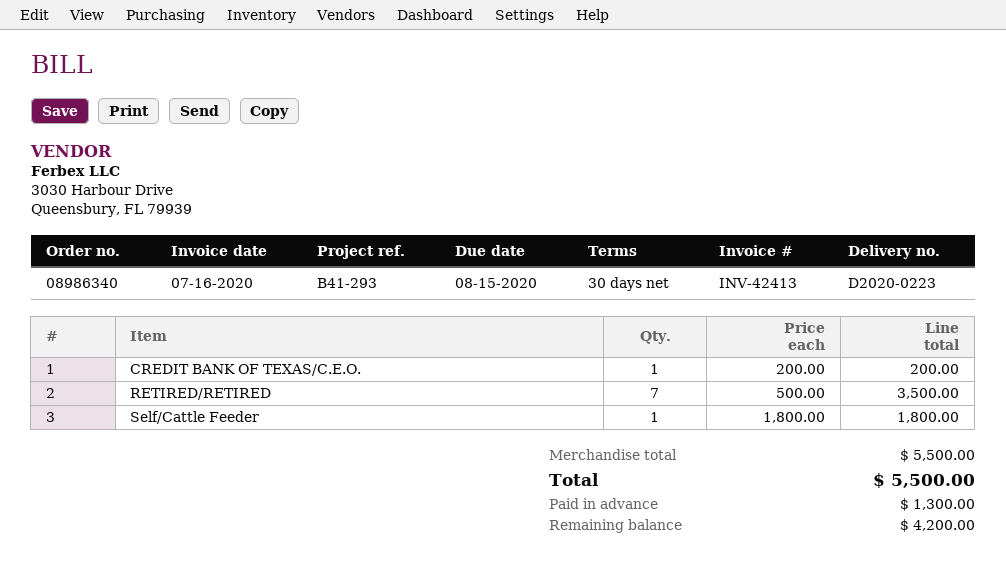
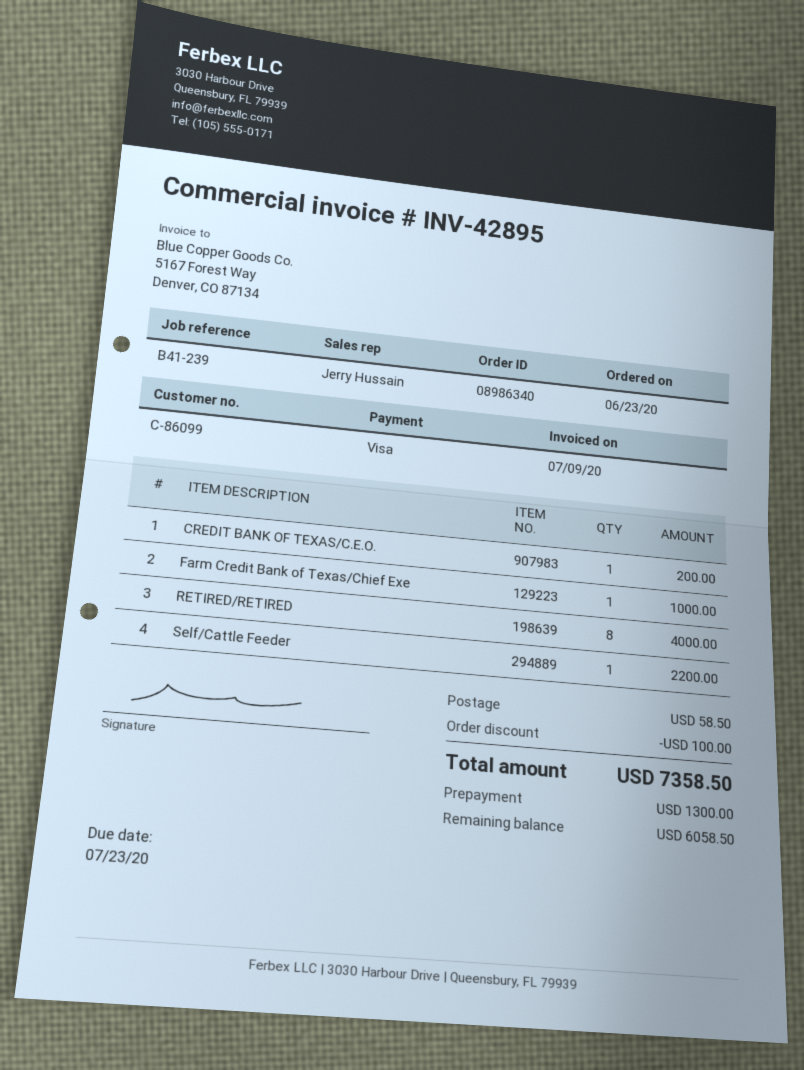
invoice number: INV-42413 -> INV-42895
invoice date: 2020-07-16 -> 2020-07-09
due date: 2020-08-15 -> 2020-07-23
reference: B41-293 -> B41-239
RETIRED/RETIRED: 7 for 3500.00 -> 8 for 4000.00
Self/Cattle Feeder: 1 for 1800.00 -> 1 for 2200.00
Farm Credit Bank of Texas/Chief Exe: none -> 1 for 1000.00
discount: none -> 100.00
shipping: none -> 58.50
total: 5500.00 -> 7358.50
balance: 4200.00 -> 6058.50

